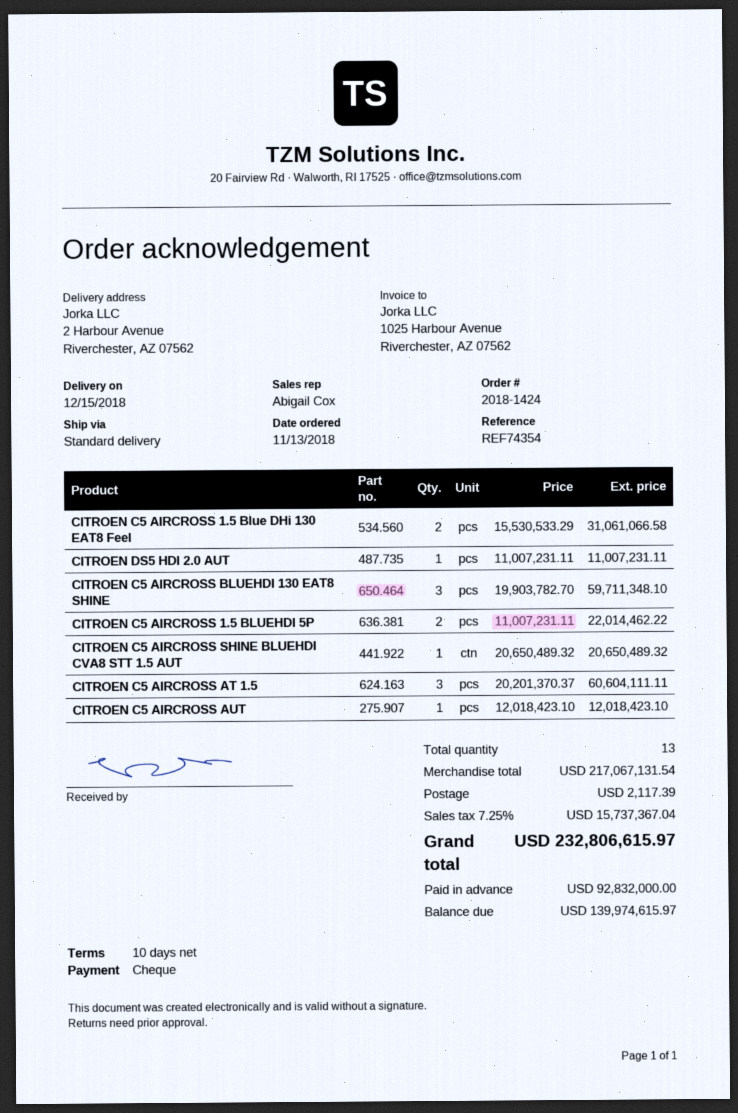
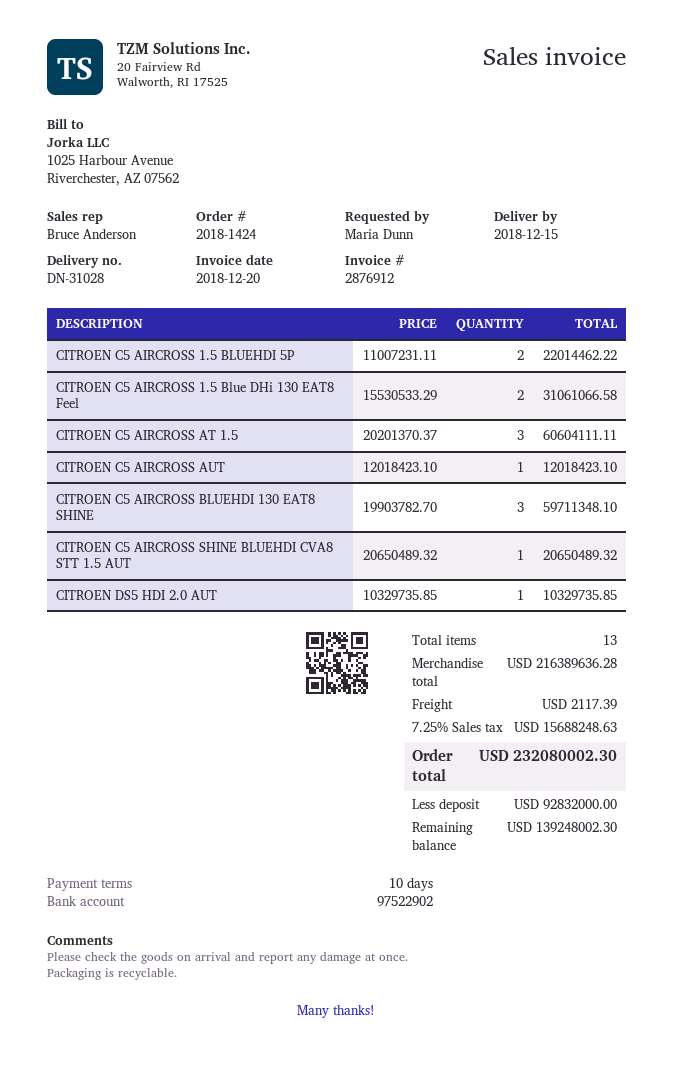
sales rep: Abigail Cox -> Bruce Anderson
CITROEN DS5 HDI 2.0 AUT: 1 x 11007231.11 = 11007231.11 -> 1 x 10329735.85 = 10329735.85
subtotal: 217067131.54 -> 216389636.28
tax: 7.25% = 15737367.04 -> 7.25% = 15688248.63
total: 232806615.97 -> 232080002.30
balance: 139974615.97 -> 139248002.30

